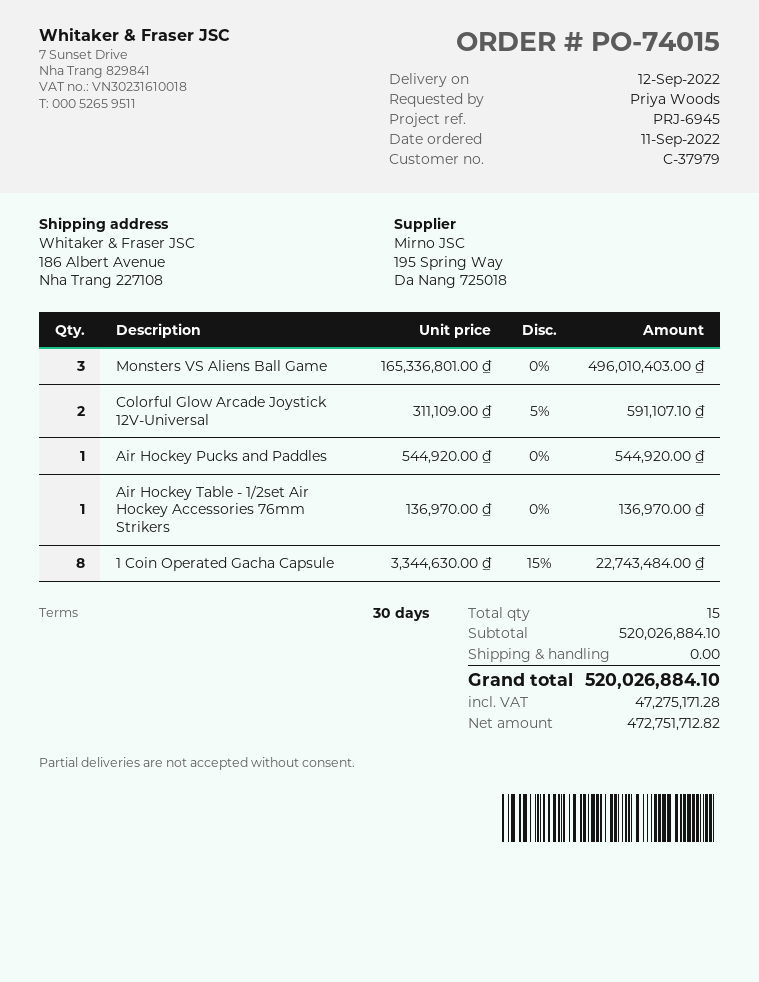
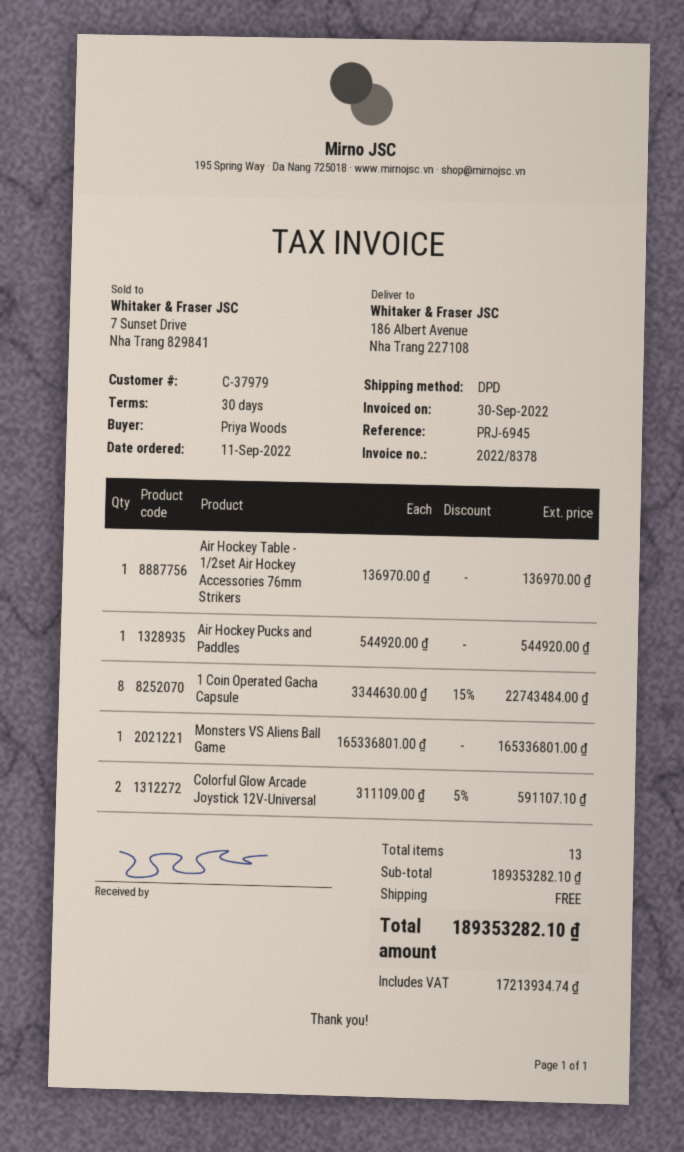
Monsters VS Aliens Ball Game: 3 x 165336801.00 = 496010403.00 -> 1 x 165336801.00 = 165336801.00
total quantity: 15 -> 13
subtotal: 520026884.10 -> 189353282.10
tax: 47275171.28 -> 17213934.74
total: 520026884.10 -> 189353282.10

